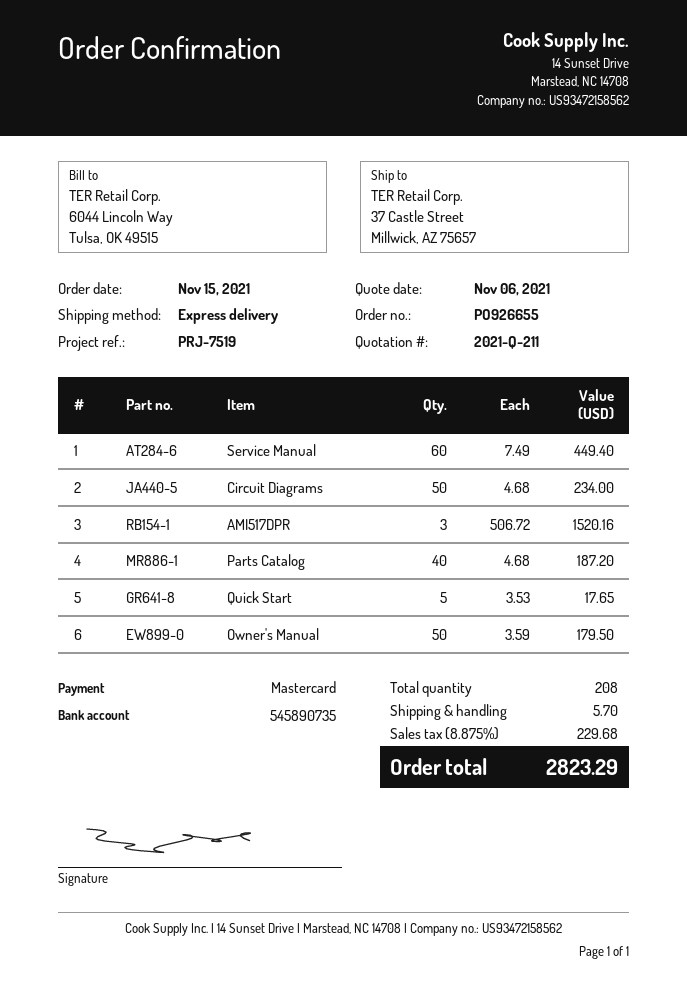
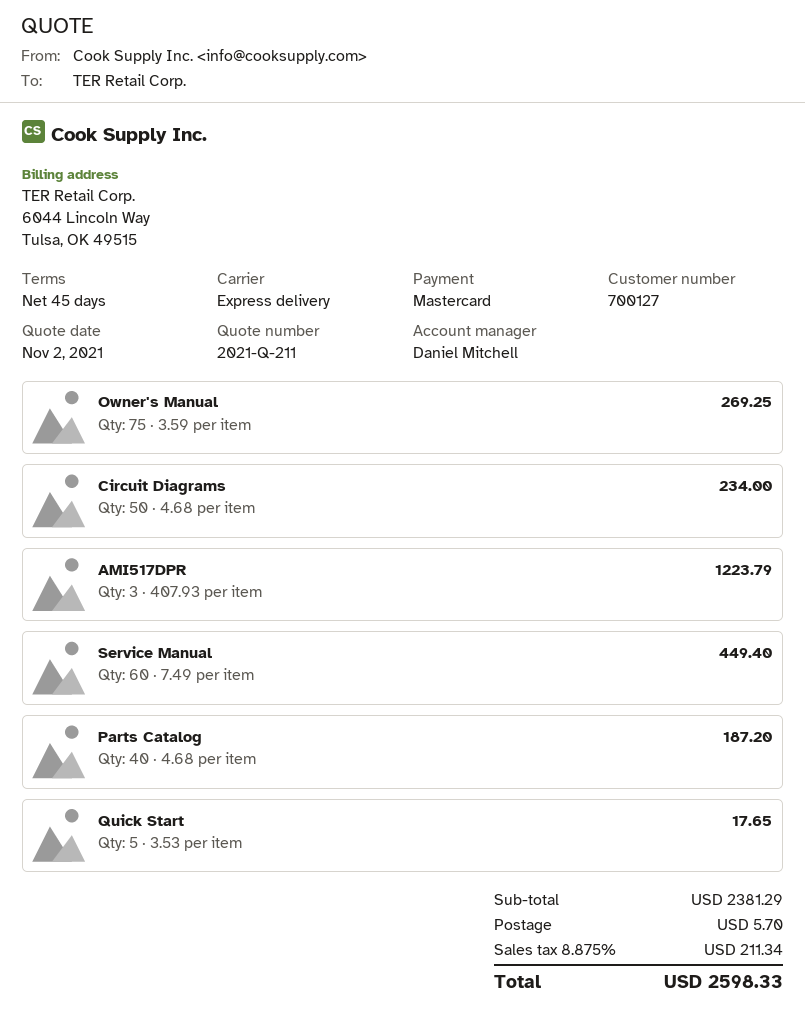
quote date: 2021-11-06 -> 2021-11-02
AMI517DPR: 3 x 506.72 = 1520.16 -> 3 x 407.93 = 1223.79
Owner's Manual: 50 x 3.59 = 179.50 -> 75 x 3.59 = 269.25
tax: 8.875% = 229.68 -> 8.875% = 211.34
total: 2823.29 -> 2598.33

